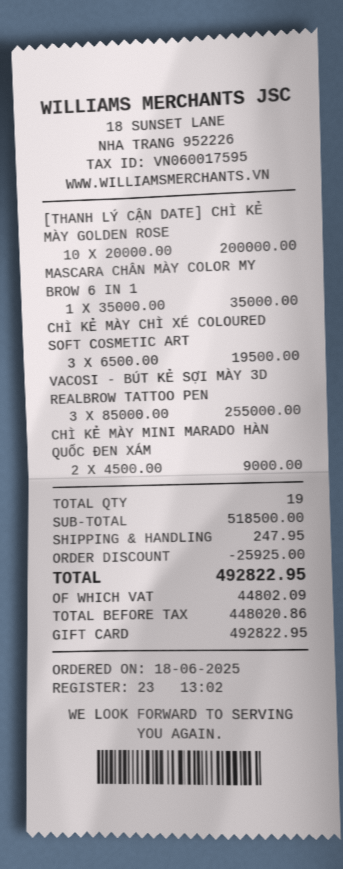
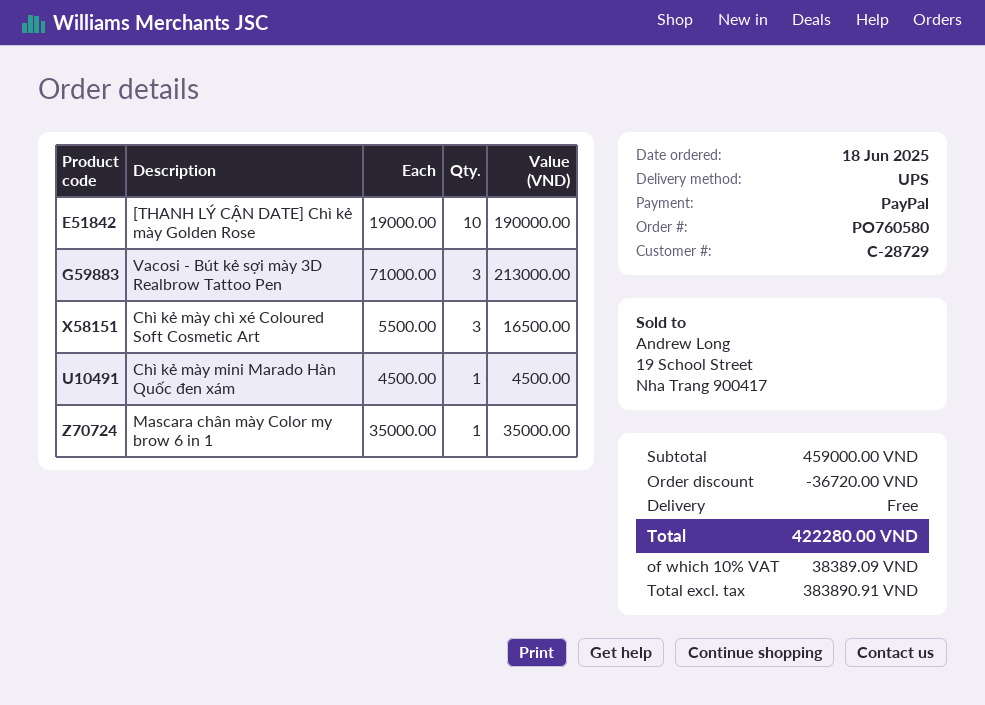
payment method: gift card -> PayPal
[THANH LÝ CẬN DATE] CHÌ KẺ MÀY GOLDEN ROSE: 10 x 20000.00 = 200000.00 -> 10 x 19000.00 = 190000.00
CHÌ KẺ MÀY CHÌ XÉ COLOURED SOFT COSMETIC ART: 3 x 6500.00 = 19500.00 -> 3 x 5500.00 = 16500.00
VACOSI - BÚT KẺ SỢI MÀY 3D REALBROW TATTOO PEN: 3 x 85000.00 = 255000.00 -> 3 x 71000.00 = 213000.00
CHÌ KẺ MÀY MINI MARADO HÀN QUỐC ĐEN XÁM: 2 x 4500.00 = 9000.00 -> 1 x 4500.00 = 4500.00
subtotal: 518500.00 -> 459000.00
discount: 25925.00 -> 36720.00
shipping: 247.95 -> 0.00
net: 448020.86 -> 383890.91
tax: 44802.09 -> 38389.09
total: 492822.95 -> 422280.00

